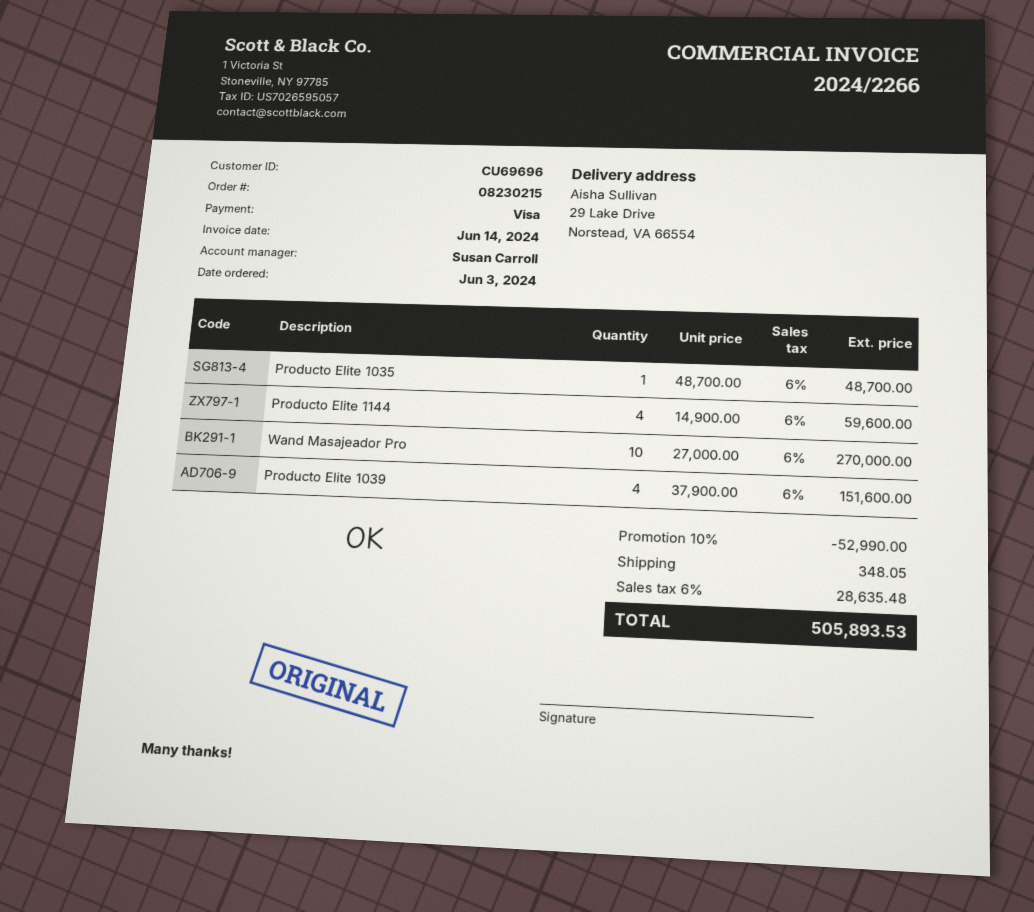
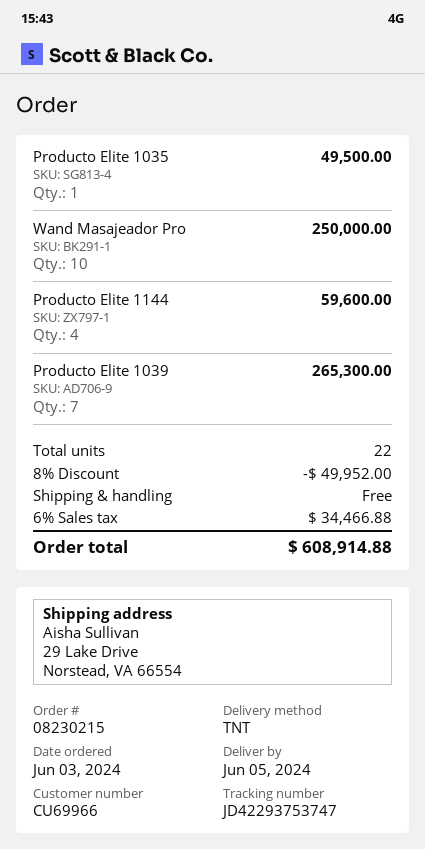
customer number: CU69696 -> CU69966
Producto Elite 1035: 1 for 48700.00 -> 1 for 49500.00
Wand Masajeador Pro: 10 for 270000.00 -> 10 for 250000.00
Producto Elite 1039: 4 for 151600.00 -> 7 for 265300.00
discount: 10% = 52990.00 -> 8% = 49952.00
shipping: 348.05 -> 0.00
tax: 6% = 28635.48 -> 6% = 34466.88
total: 505893.53 -> 608914.88

